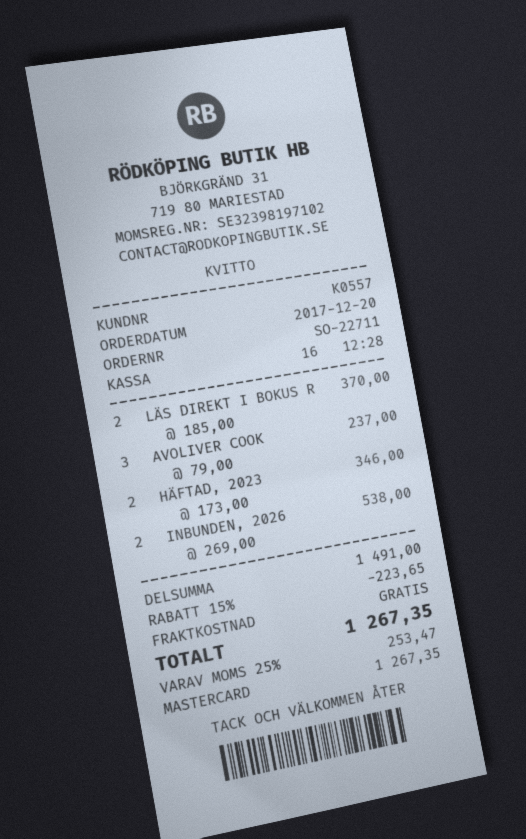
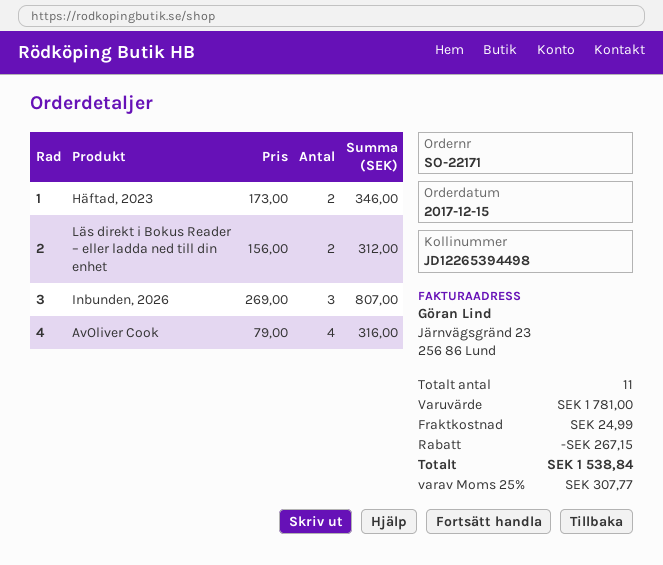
order number: SO-22711 -> SO-22171
order date: 2017-12-20 -> 2017-12-15
LÄS DIREKT I BOKUS R: 2 x 185.00 = 370.00 -> 2 x 156.00 = 312.00
AVOLIVER COOK: 3 x 79.00 = 237.00 -> 4 x 79.00 = 316.00
INBUNDEN, 2026: 2 x 269.00 = 538.00 -> 3 x 269.00 = 807.00
subtotal: 1491.00 -> 1781.00
discount: 223.65 -> 267.15
shipping: 0.00 -> 24.99
tax: 25% = 253.47 -> 25% = 307.77
total: 1267.35 -> 1538.84

